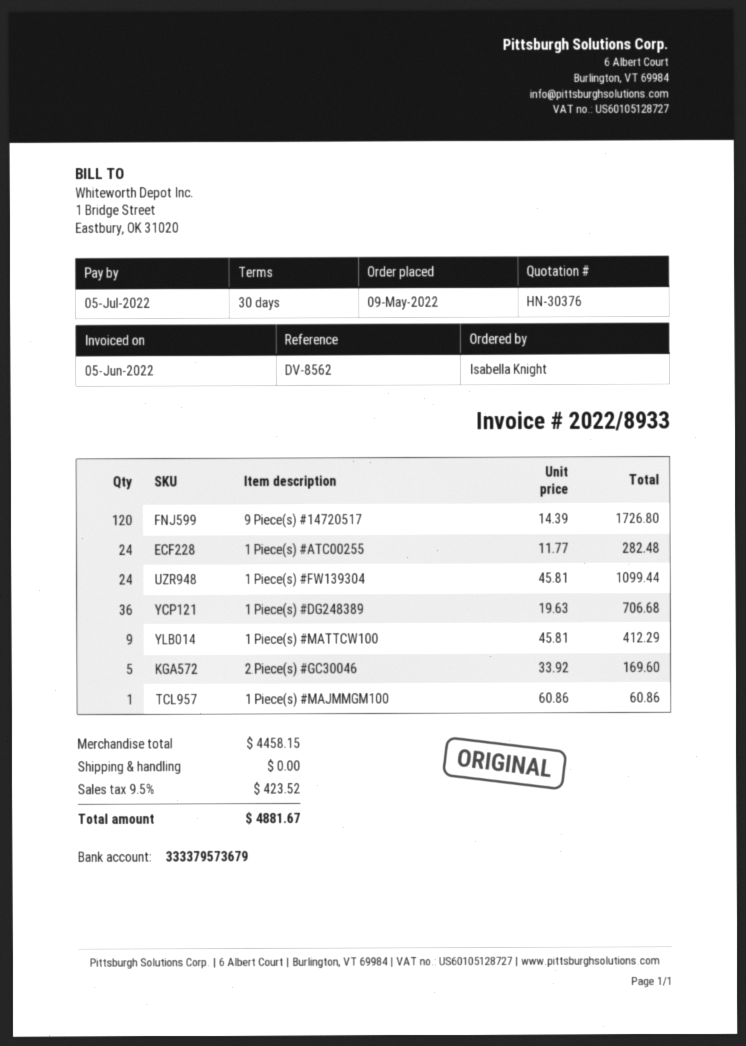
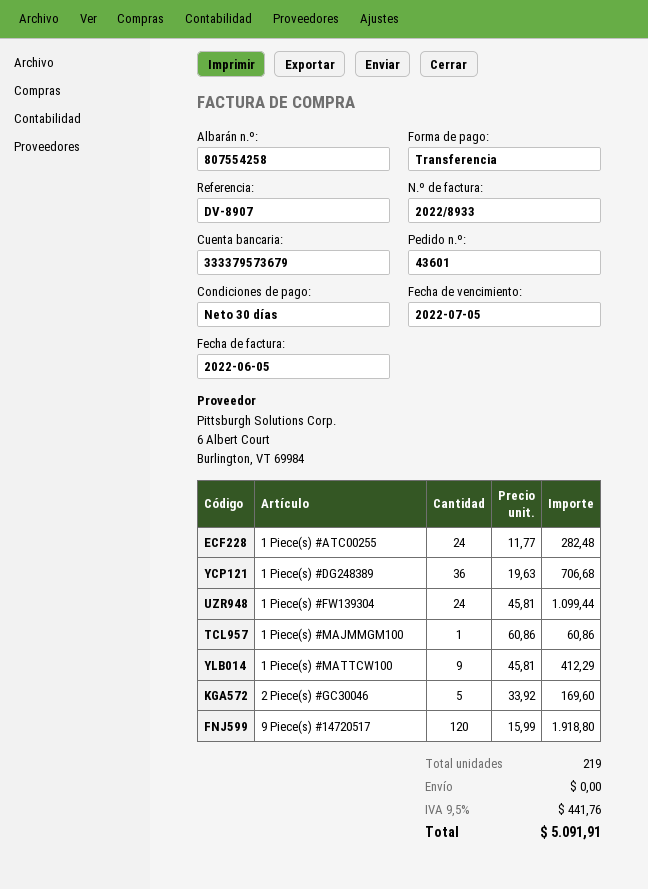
reference: DV-8562 -> DV-8907
9 Piece(s) #14720517: 120 x 14.39 = 1726.80 -> 120 x 15.99 = 1918.80
tax: 9.5% = 423.52 -> 9.5% = 441.76
total: 4881.67 -> 5091.91

